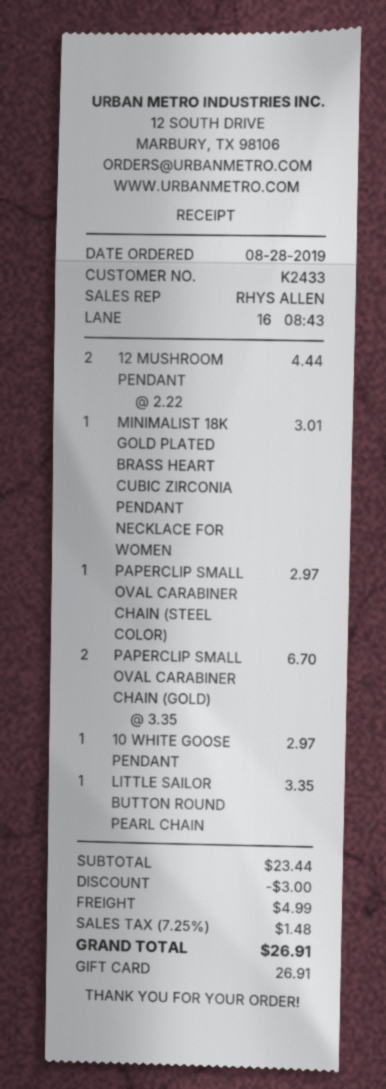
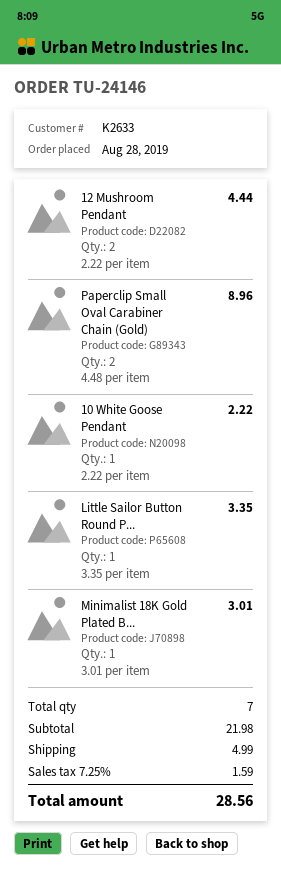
customer number: K2433 -> K2633
PAPERCLIP SMALL OVAL CARABINER CHAIN (STEEL COLOR): 1 x 2.97 = 2.97 -> none
PAPERCLIP SMALL OVAL CARABINER CHAIN (GOLD): 2 x 3.35 = 6.70 -> 2 x 4.48 = 8.96
10 WHITE GOOSE PENDANT: 1 x 2.97 = 2.97 -> 1 x 2.22 = 2.22
subtotal: 23.44 -> 21.98
discount: 3.00 -> none
tax: 7.25% = 1.48 -> 7.25% = 1.59
total: 26.91 -> 28.56

